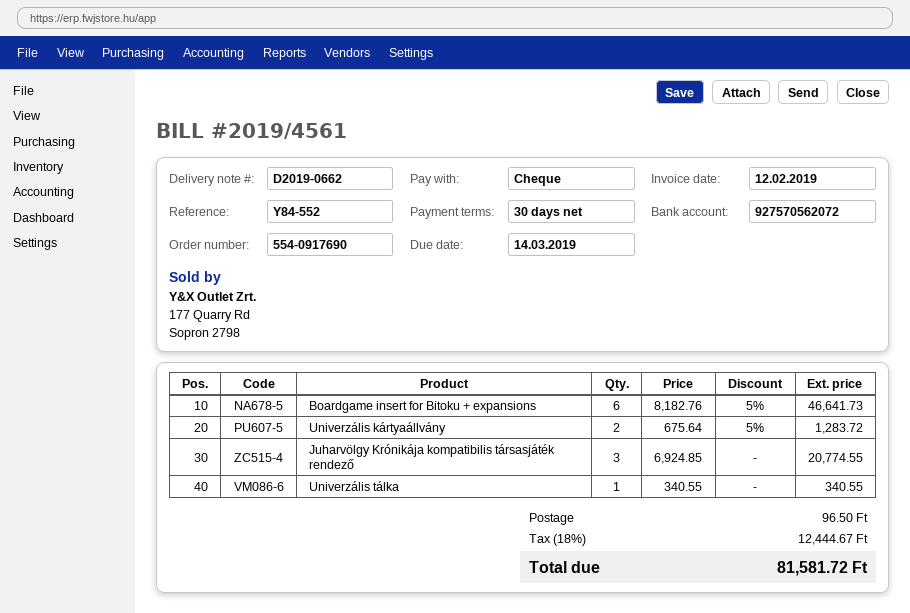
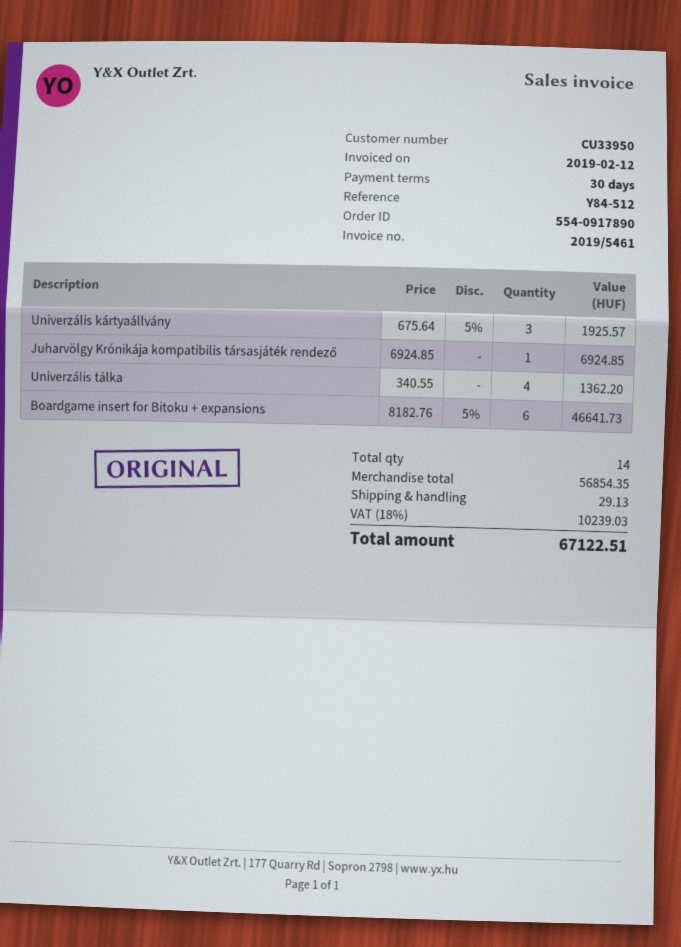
order number: 554-0917690 -> 554-0917890
invoice number: 2019/4561 -> 2019/5461
reference: Y84-552 -> Y84-512
Univerzális kártyaállvány: 2 x 675.64 - 5% = 1283.72 -> 3 x 675.64 - 5% = 1925.57
Juharvölgy Krónikája kompatibilis társasjáték rendező: 3 x 6924.85 = 20774.55 -> 1 x 6924.85 = 6924.85
Univerzális tálka: 1 x 340.55 = 340.55 -> 4 x 340.55 = 1362.20
shipping: 96.50 -> 29.13
tax: 18% = 12444.67 -> 18% = 10239.03
total: 81581.72 -> 67122.51

